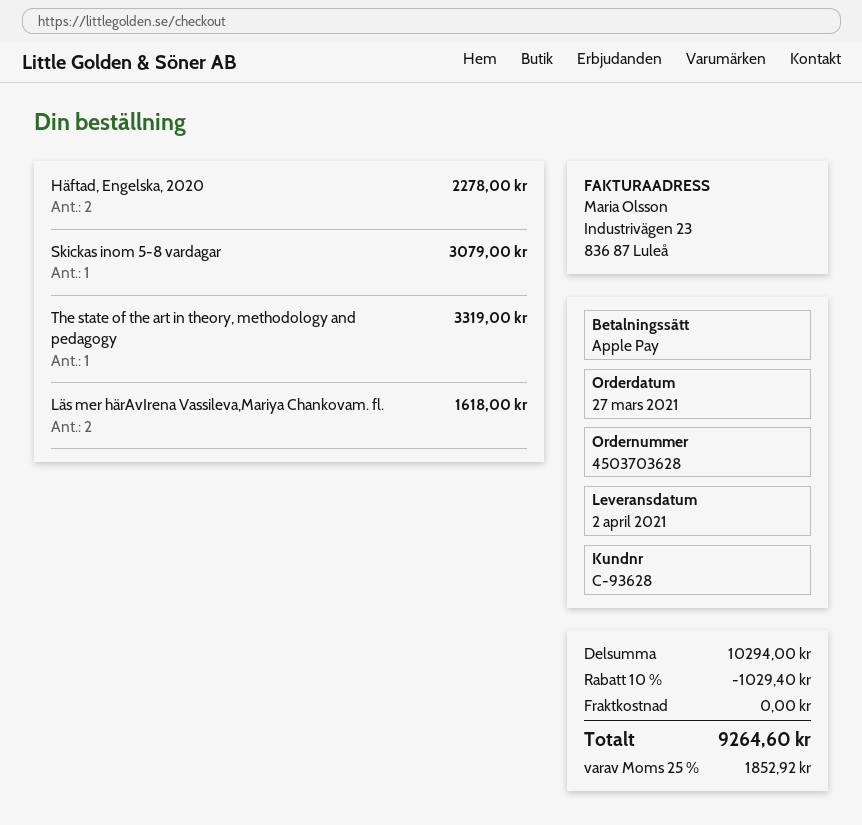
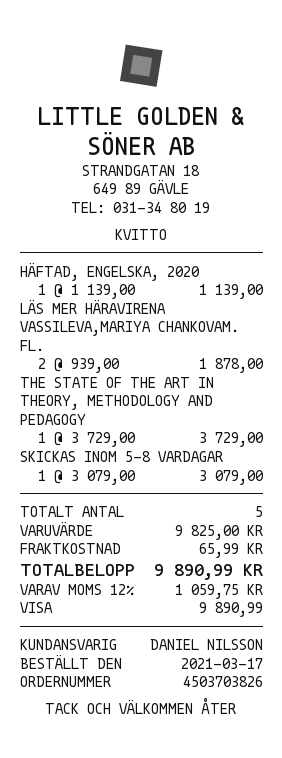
order number: 4503703628 -> 4503703826
order date: 2021-03-27 -> 2021-03-17
payment method: Apple Pay -> Visa
Häftad, Engelska, 2020: 2 for 2278.00 -> 1 for 1139.00
The state of the art in theory, methodology and pedagogy: 1 for 3319.00 -> 1 for 3729.00
Läs mer härAvIrena Vassileva,Mariya Chankovam. fl.: 2 for 1618.00 -> 2 for 1878.00
subtotal: 10294.00 -> 9825.00
discount: 10% = 1029.40 -> none
shipping: 0.00 -> 65.99
tax: 25% = 1852.92 -> 12% = 1059.75
total: 9264.60 -> 9890.99

